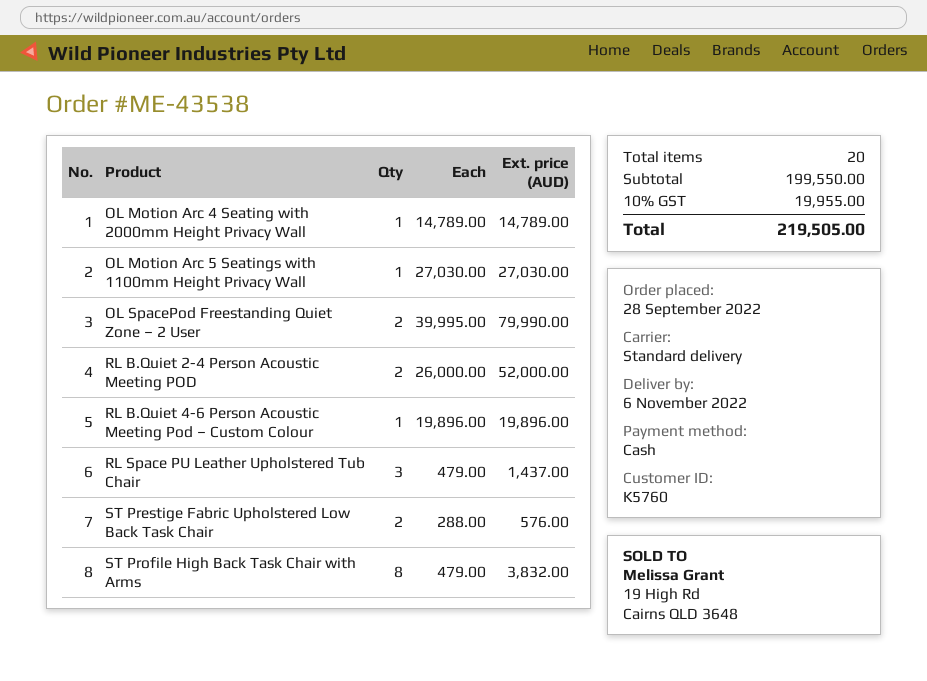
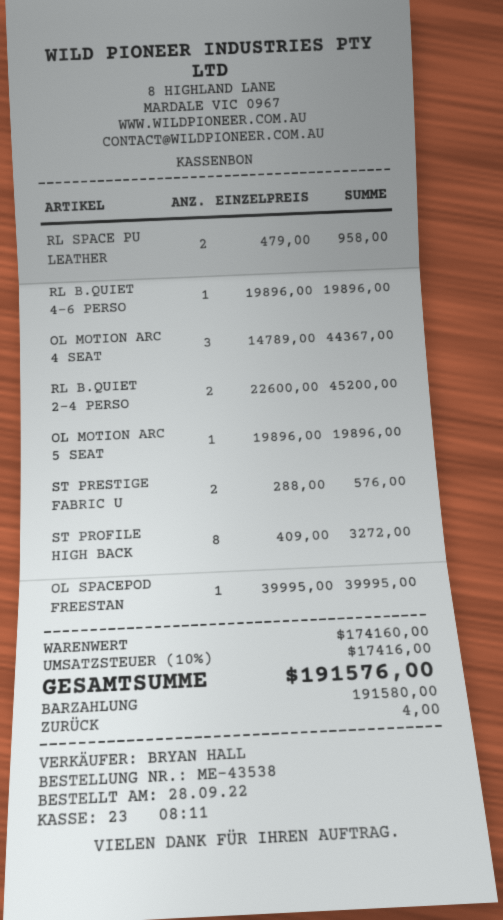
OL Motion Arc 4 Seating with 2000mm Height Privacy Wall: 1 x 14789.00 = 14789.00 -> 3 x 14789.00 = 44367.00
OL Motion Arc 5 Seatings with 1100mm Height Privacy Wall: 1 x 27030.00 = 27030.00 -> 1 x 19896.00 = 19896.00
OL SpacePod Freestanding Quiet Zone – 2 User: 2 x 39995.00 = 79990.00 -> 1 x 39995.00 = 39995.00
RL B.Quiet 2-4 Person Acoustic Meeting POD: 2 x 26000.00 = 52000.00 -> 2 x 22600.00 = 45200.00
RL Space PU Leather Upholstered Tub Chair: 3 x 479.00 = 1437.00 -> 2 x 479.00 = 958.00
ST Profile High Back Task Chair with Arms: 8 x 479.00 = 3832.00 -> 8 x 409.00 = 3272.00
subtotal: 199550.00 -> 174160.00
tax: 10% = 19955.00 -> 10% = 17416.00
total: 219505.00 -> 191576.00

